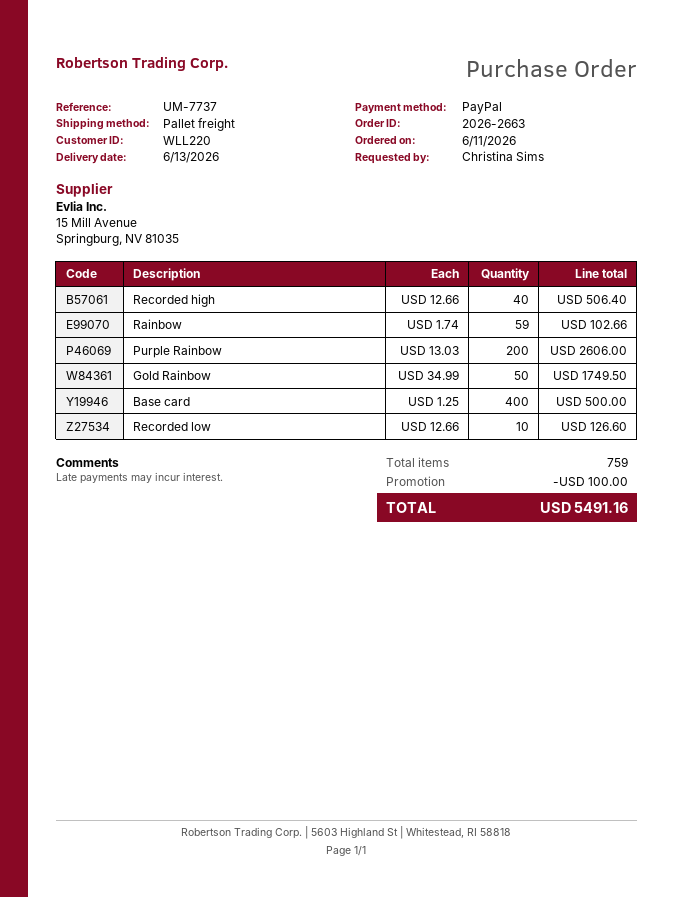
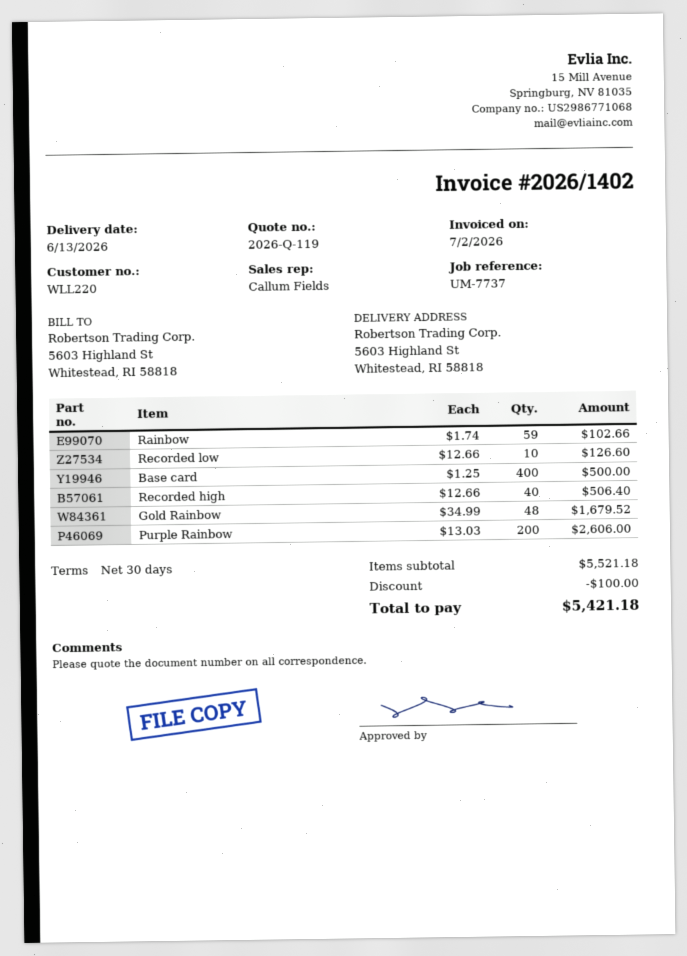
Gold Rainbow: 50 x 34.99 = 1749.50 -> 48 x 34.99 = 1679.52
total: 5491.16 -> 5421.18

